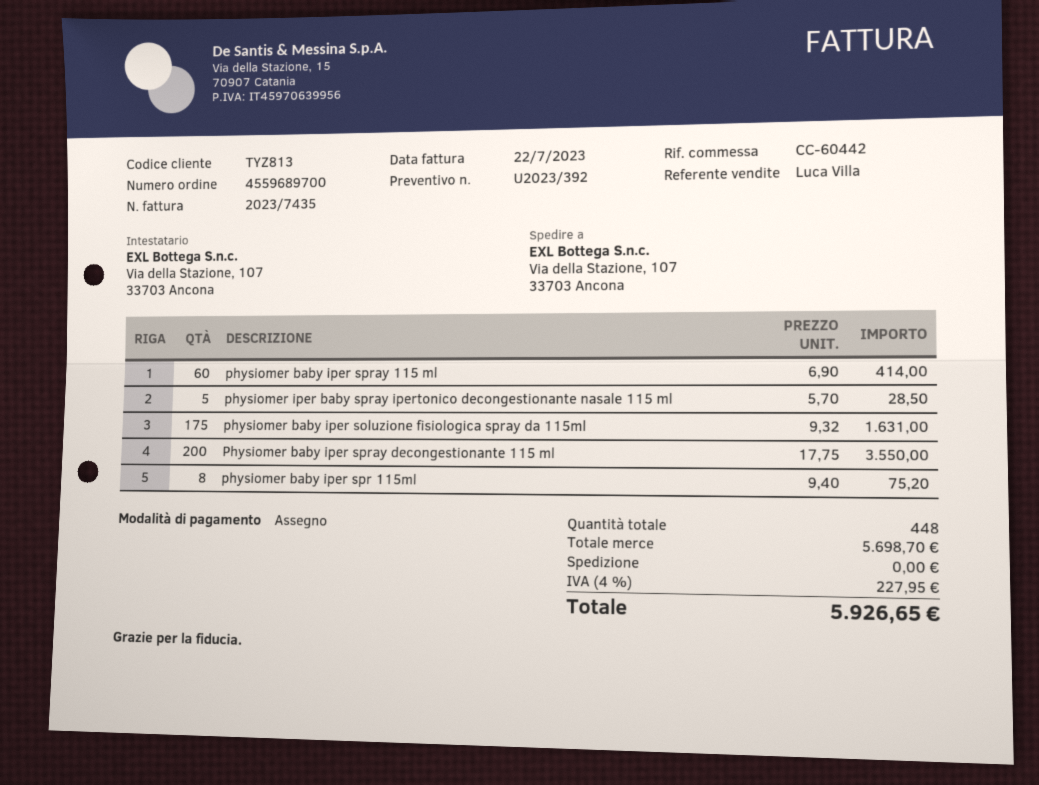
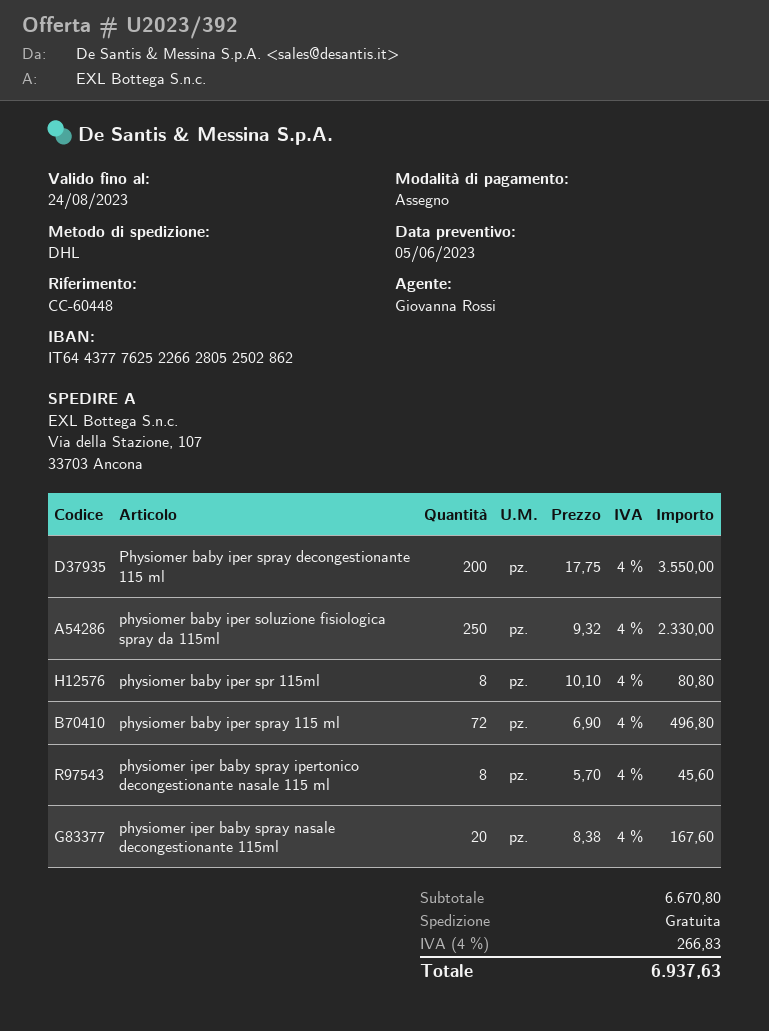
reference: CC-60442 -> CC-60448
sales rep: Luca Villa -> Giovanna Rossi
physiomer baby iper spray 115 ml: 60 x 6.90 = 414.00 -> 72 x 6.90 = 496.80
physiomer iper baby spray ipertonico decongestionante nasale 115 ml: 5 x 5.70 = 28.50 -> 8 x 5.70 = 45.60
physiomer baby iper soluzione fisiologica spray da 115ml: 175 x 9.32 = 1631.00 -> 250 x 9.32 = 2330.00
physiomer baby iper spr 115ml: 8 x 9.40 = 75.20 -> 8 x 10.10 = 80.80
physiomer iper baby spray nasale decongestionante 115ml: none -> 20 x 8.38 = 167.60
subtotal: 5698.70 -> 6670.80
tax: 4% = 227.95 -> 4% = 266.83
total: 5926.65 -> 6937.63

